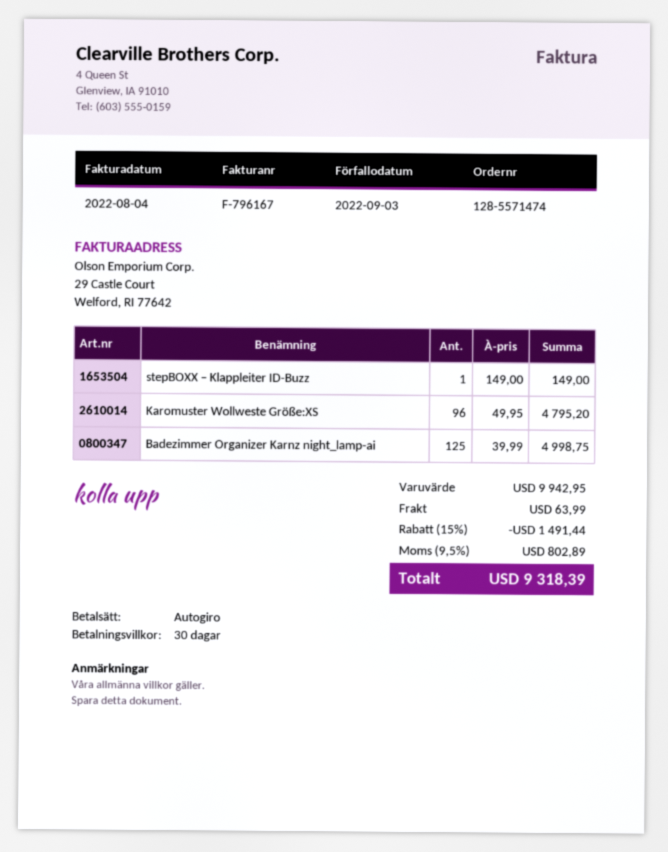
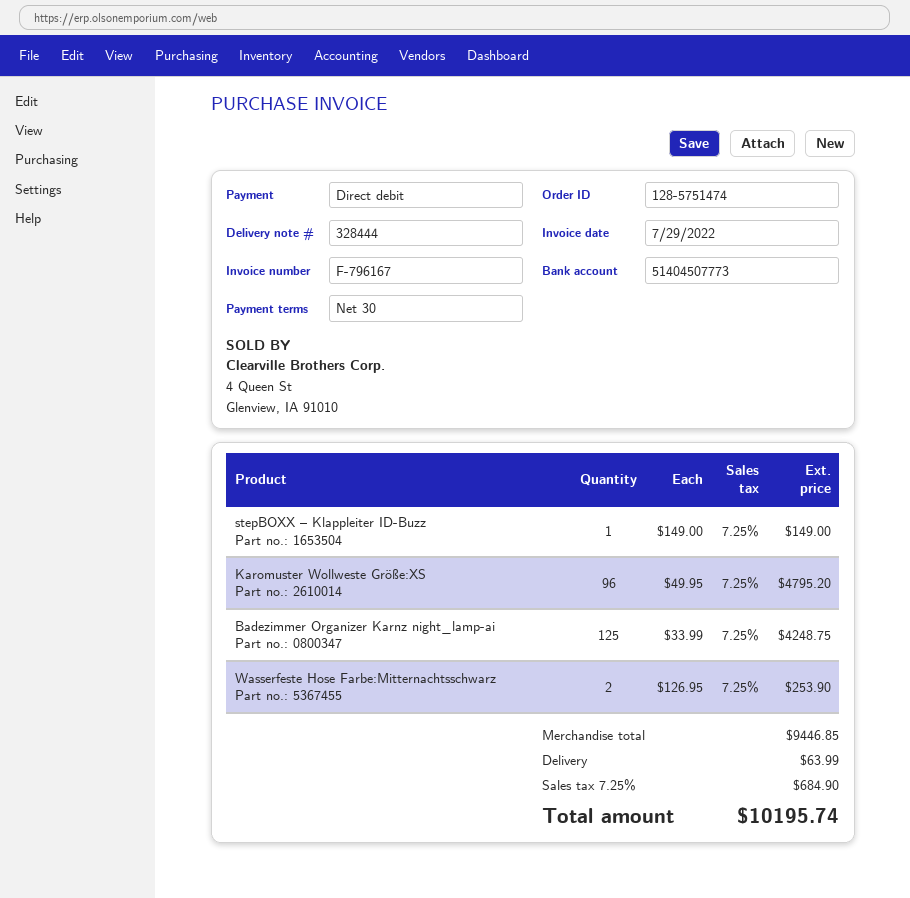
order number: 128-5571474 -> 128-5751474
invoice date: 2022-08-04 -> 2022-07-29
Badezimmer Organizer Karnz night_lamp-ai: 125 x 39.99 = 4998.75 -> 125 x 33.99 = 4248.75
Wasserfeste Hose Farbe:Mitternachtsschwarz: none -> 2 x 126.95 = 253.90
subtotal: 9942.95 -> 9446.85
discount: 15% = 1491.44 -> none
tax: 9.5% = 802.89 -> 7.25% = 684.90
total: 9318.39 -> 10195.74

